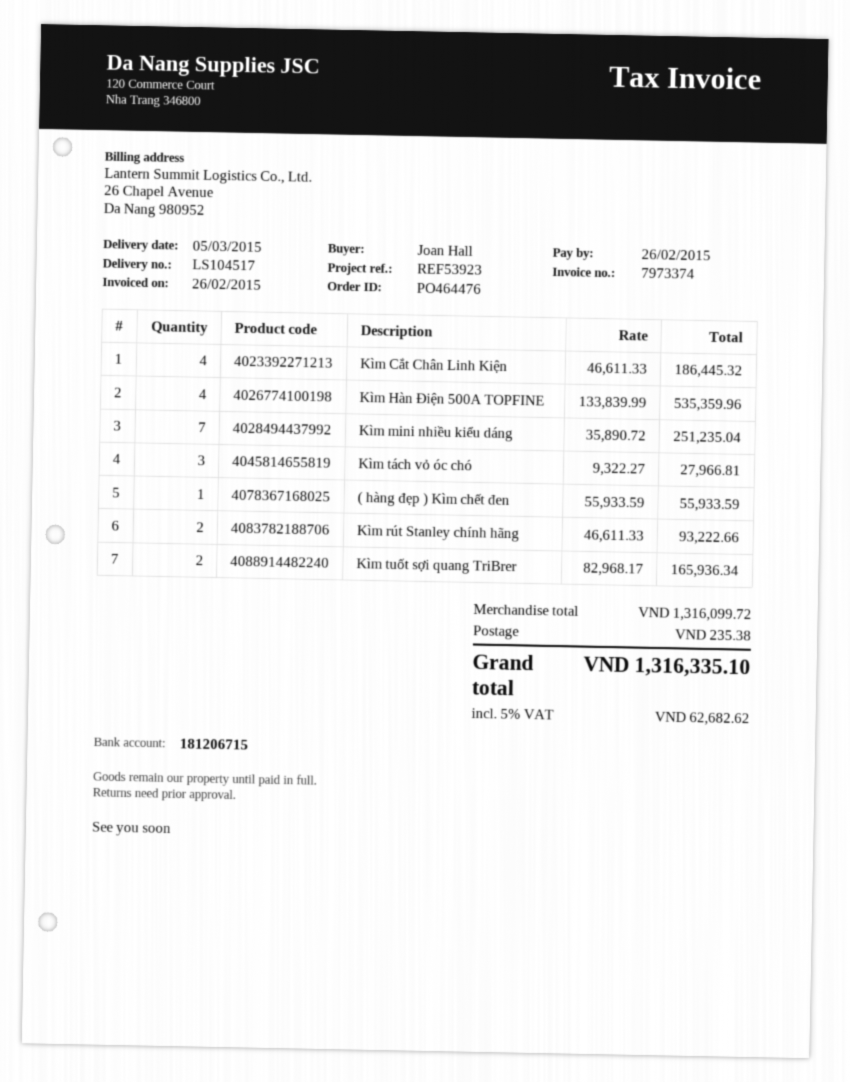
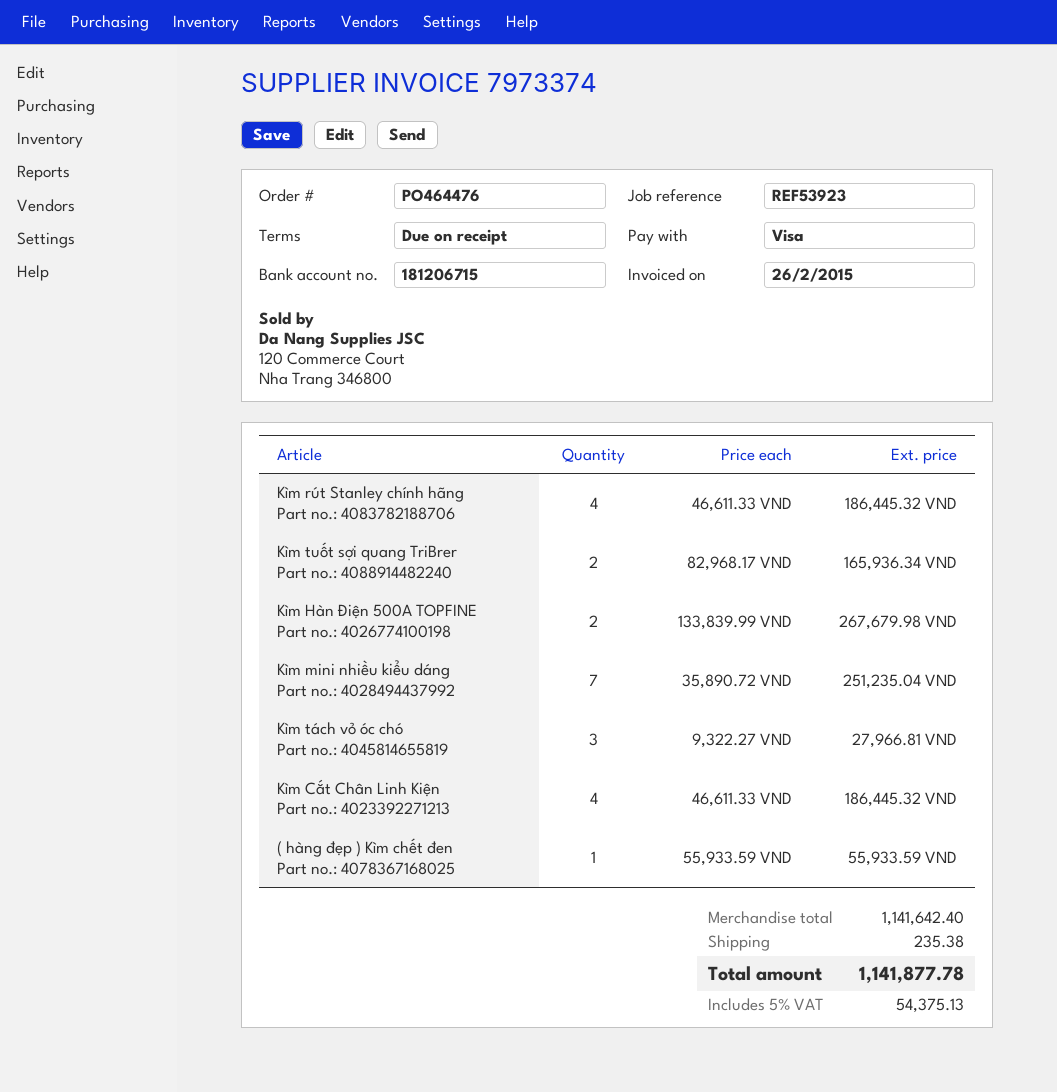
Kìm Hàn Điện 500A TOPFINE: 4 x 133839.99 = 535359.96 -> 2 x 133839.99 = 267679.98
Kìm rút Stanley chính hãng: 2 x 46611.33 = 93222.66 -> 4 x 46611.33 = 186445.32
subtotal: 1316099.72 -> 1141642.40
tax: 5% = 62682.62 -> 5% = 54375.13
total: 1316335.10 -> 1141877.78

